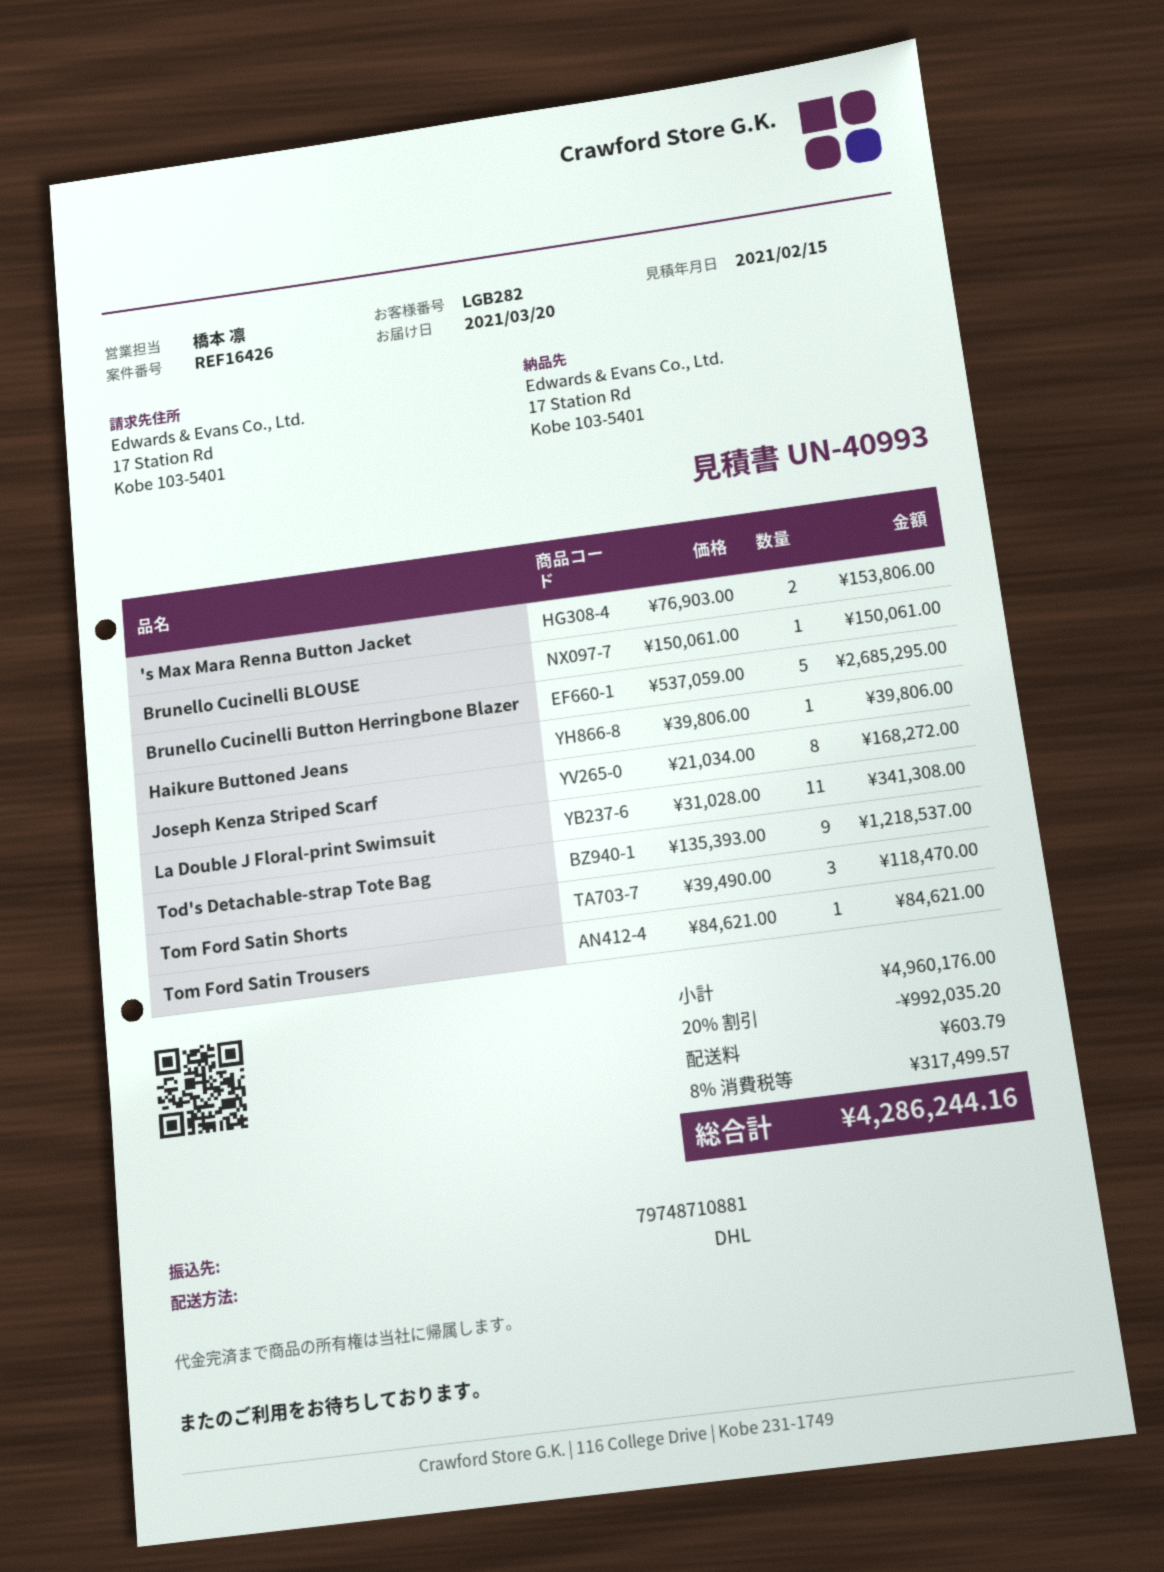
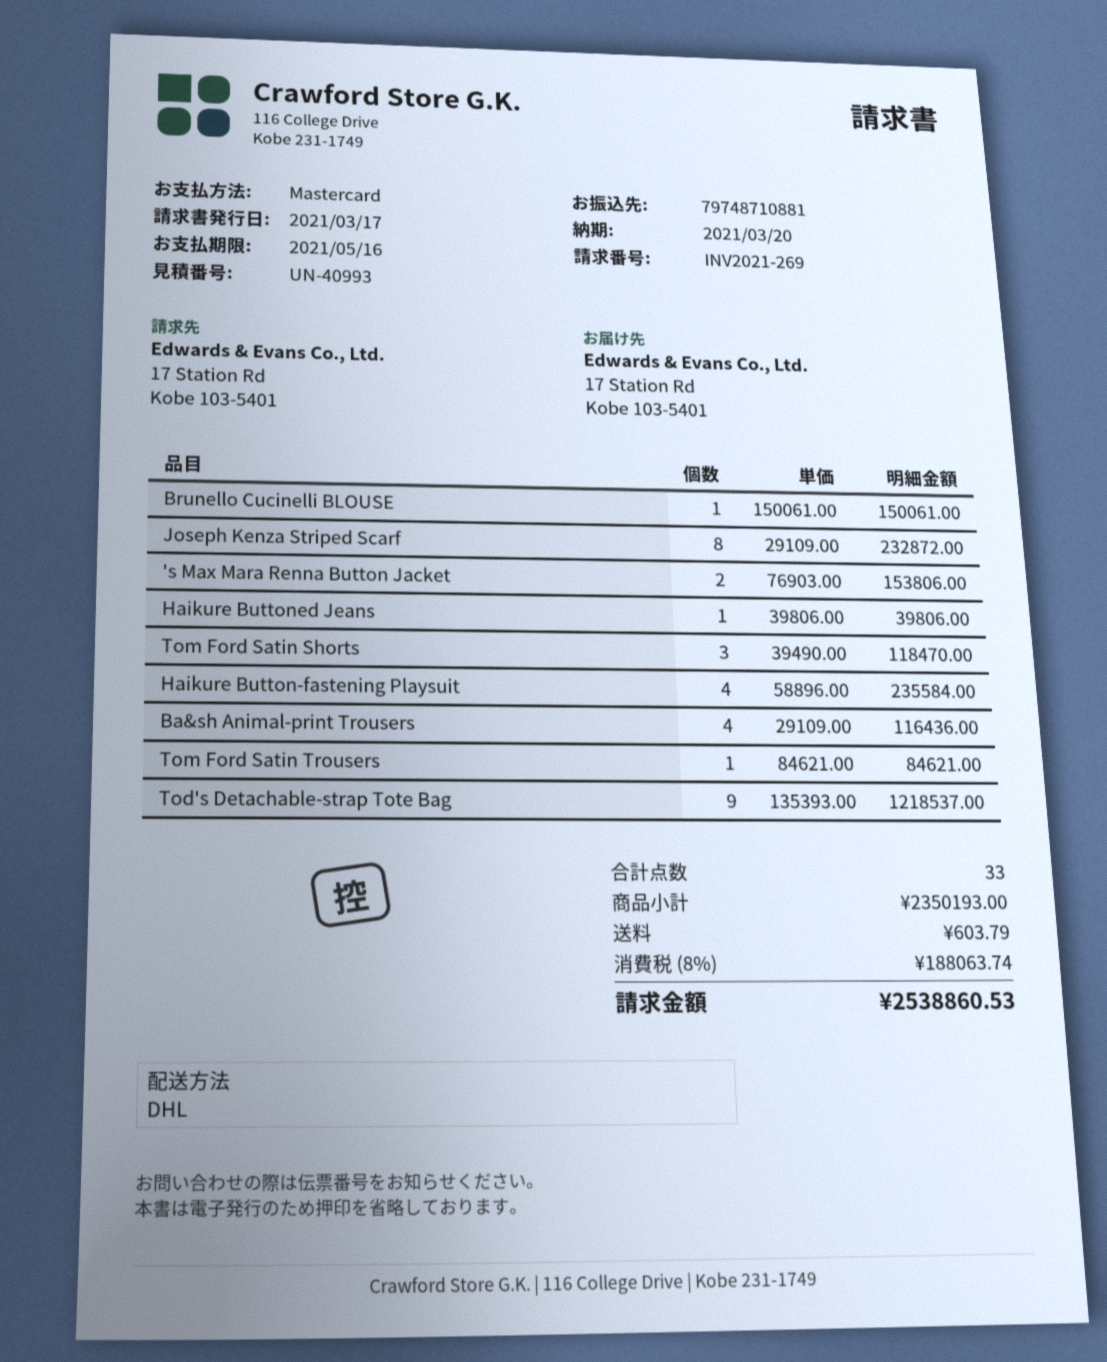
Brunello Cucinelli Button Herringbone Blazer: 5 x 537059.00 = 2685295.00 -> none
Joseph Kenza Striped Scarf: 8 x 21034.00 = 168272.00 -> 8 x 29109.00 = 232872.00
La Double J Floral-print Swimsuit: 11 x 31028.00 = 341308.00 -> none
Haikure Button-fastening Playsuit: none -> 4 x 58896.00 = 235584.00
Ba&sh Animal-print Trousers: none -> 4 x 29109.00 = 116436.00
subtotal: 4960176.00 -> 2350193.00
discount: 20% = 992035.20 -> none
tax: 8% = 317499.57 -> 8% = 188063.74
total: 4286244.16 -> 2538860.53

